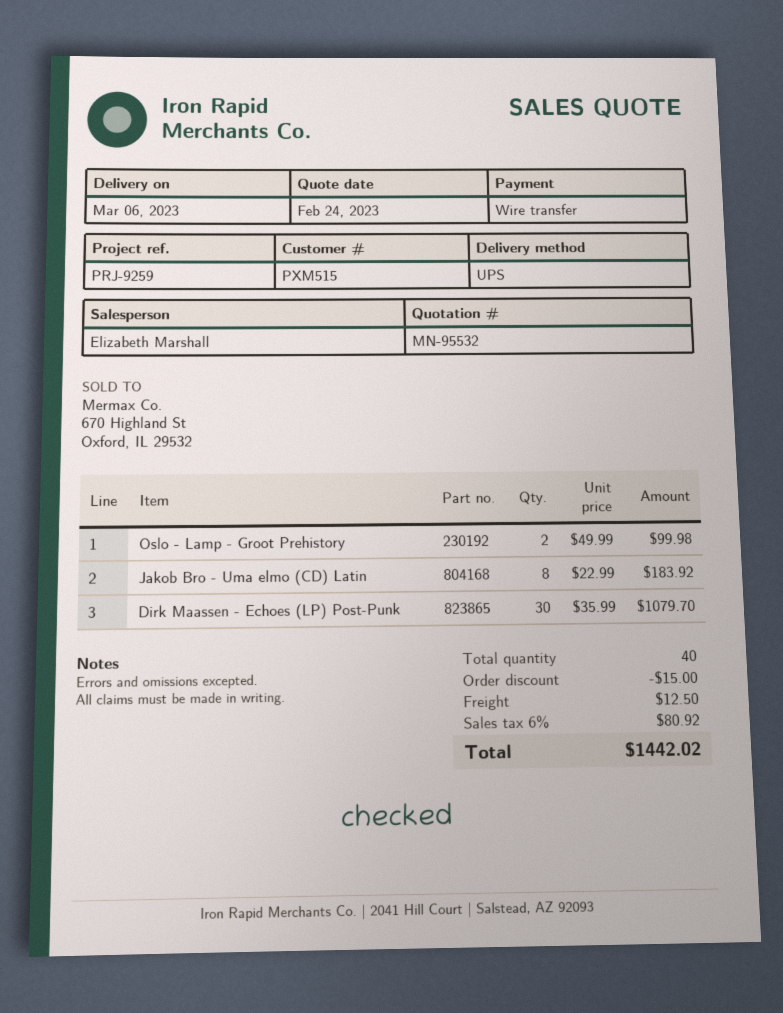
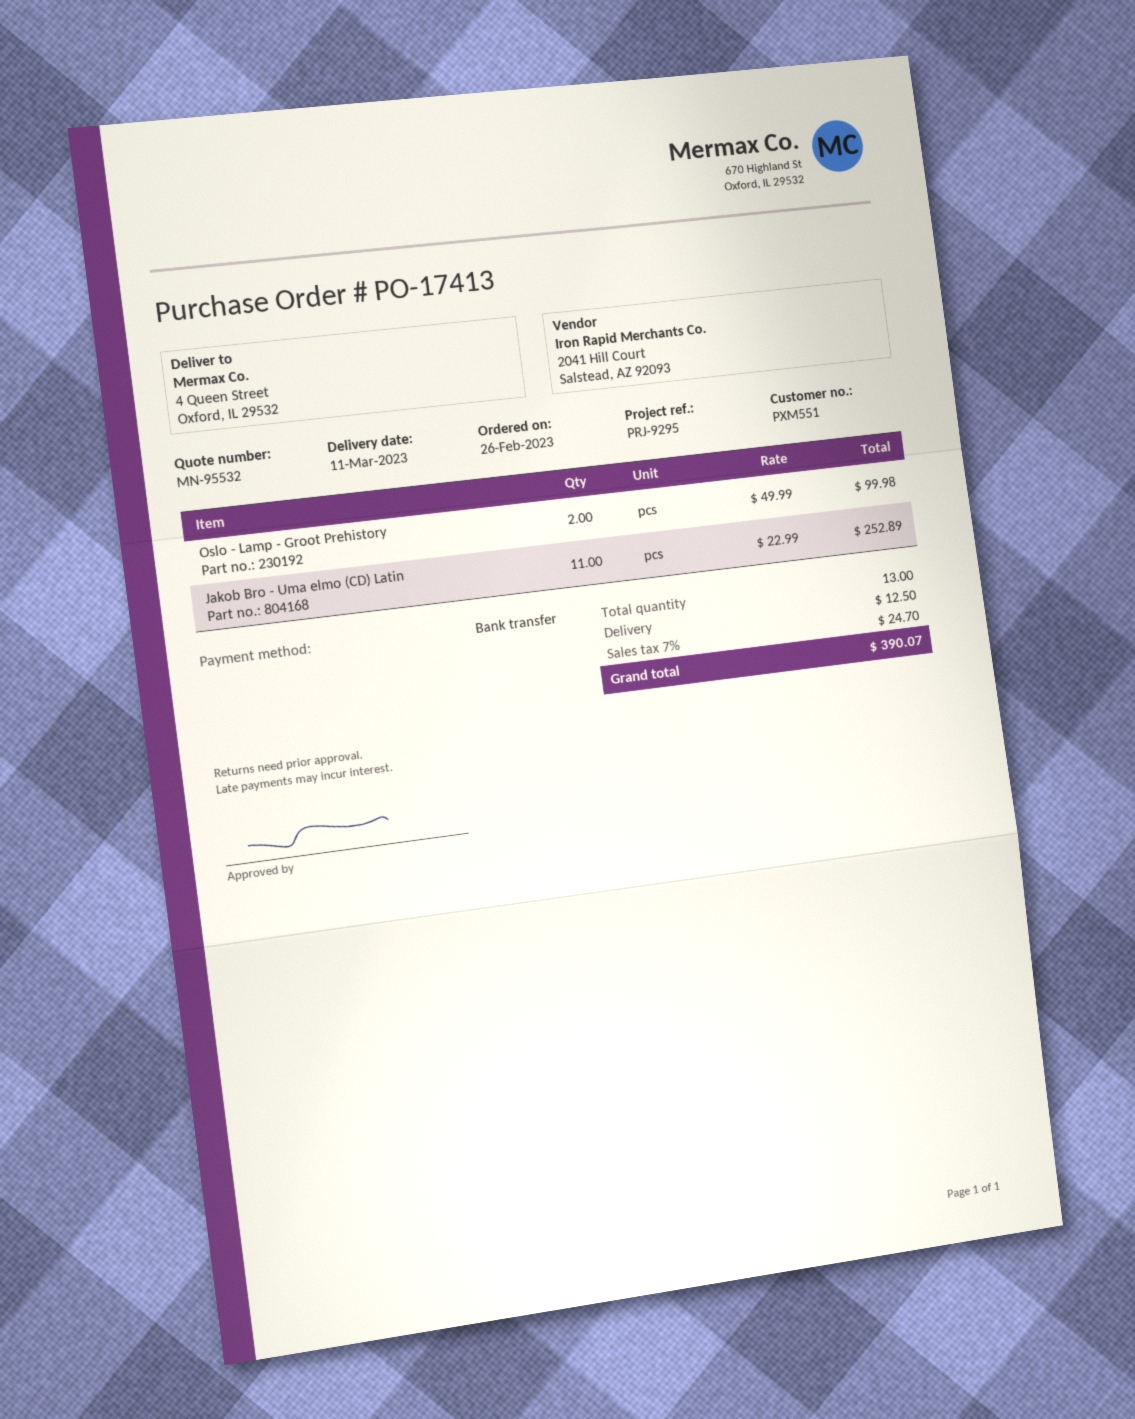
delivery date: 2023-03-06 -> 2023-03-11
customer number: PXM515 -> PXM551
reference: PRJ-9259 -> PRJ-9295
Jakob Bro - Uma elmo (CD) Latin: 8 x 22.99 = 183.92 -> 11 x 22.99 = 252.89
Dirk Maassen - Echoes (LP) Post-Punk: 30 x 35.99 = 1079.70 -> none
total quantity: 40 -> 13
discount: 15.00 -> none
tax: 6% = 80.92 -> 7% = 24.70
total: 1442.02 -> 390.07

